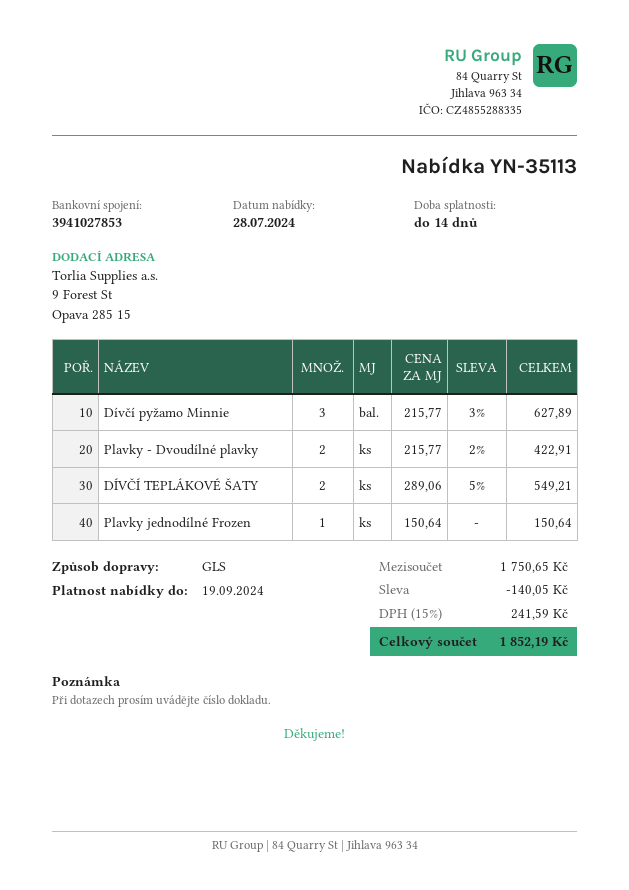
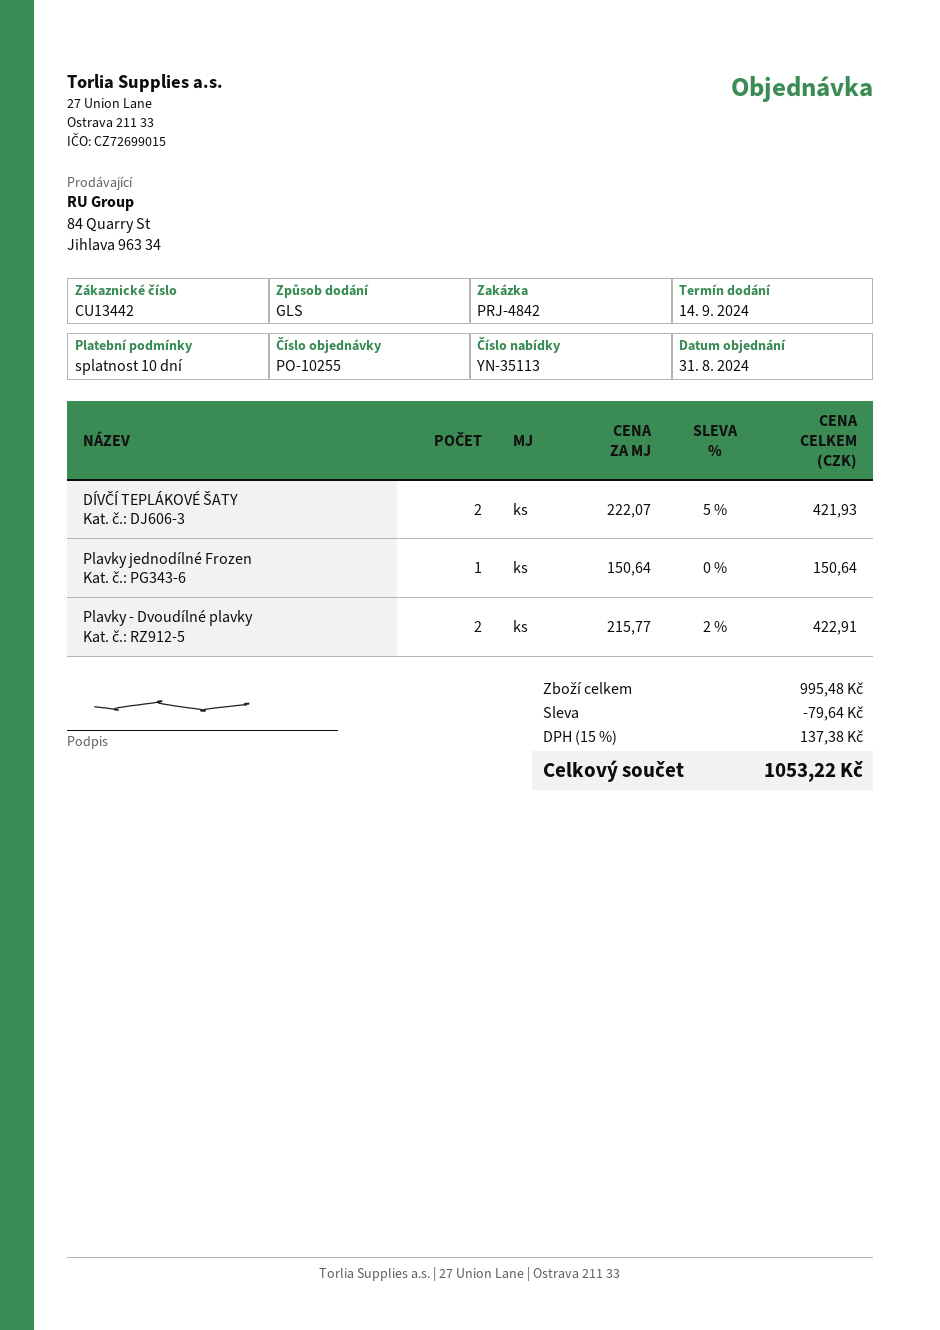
payment terms: 14 days -> 10 days
Dívčí pyžamo Minnie: 3 x 215.77 - 3% = 627.89 -> none
DÍVČÍ TEPLÁKOVÉ ŠATY: 2 x 289.06 - 5% = 549.21 -> 2 x 222.07 - 5% = 421.93
subtotal: 1750.65 -> 995.48
discount: 140.05 -> 79.64
tax: 15% = 241.59 -> 15% = 137.38
total: 1852.19 -> 1053.22

